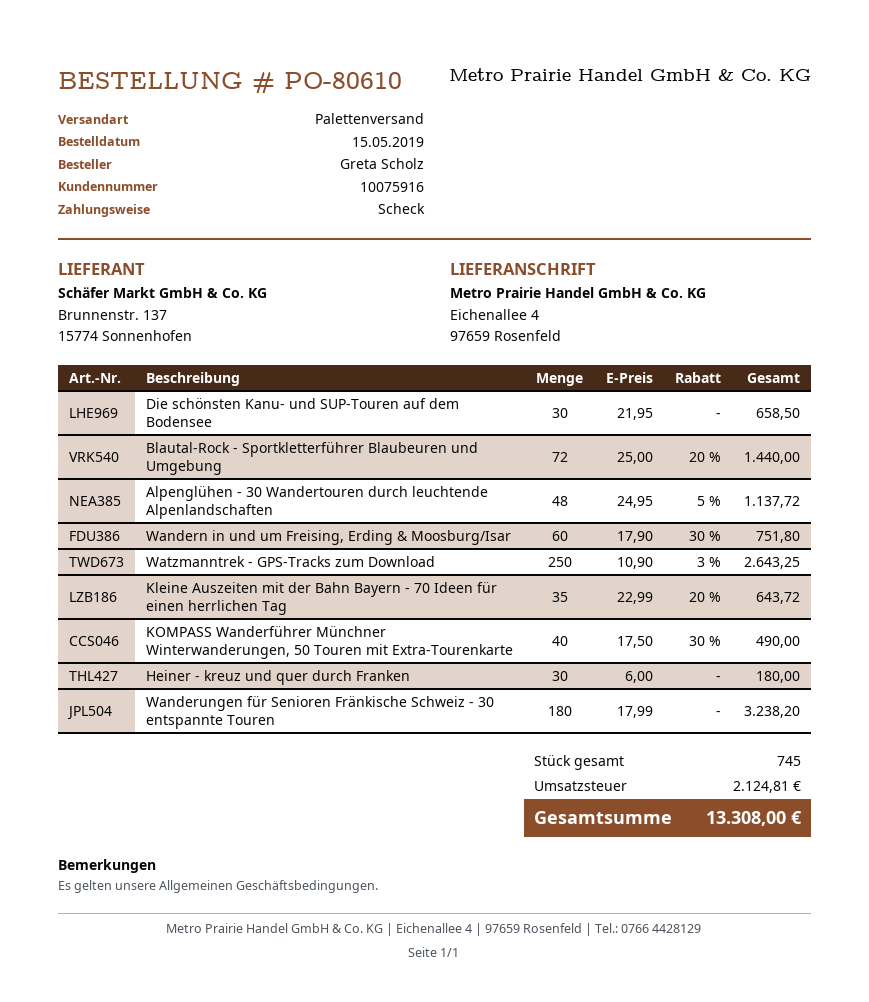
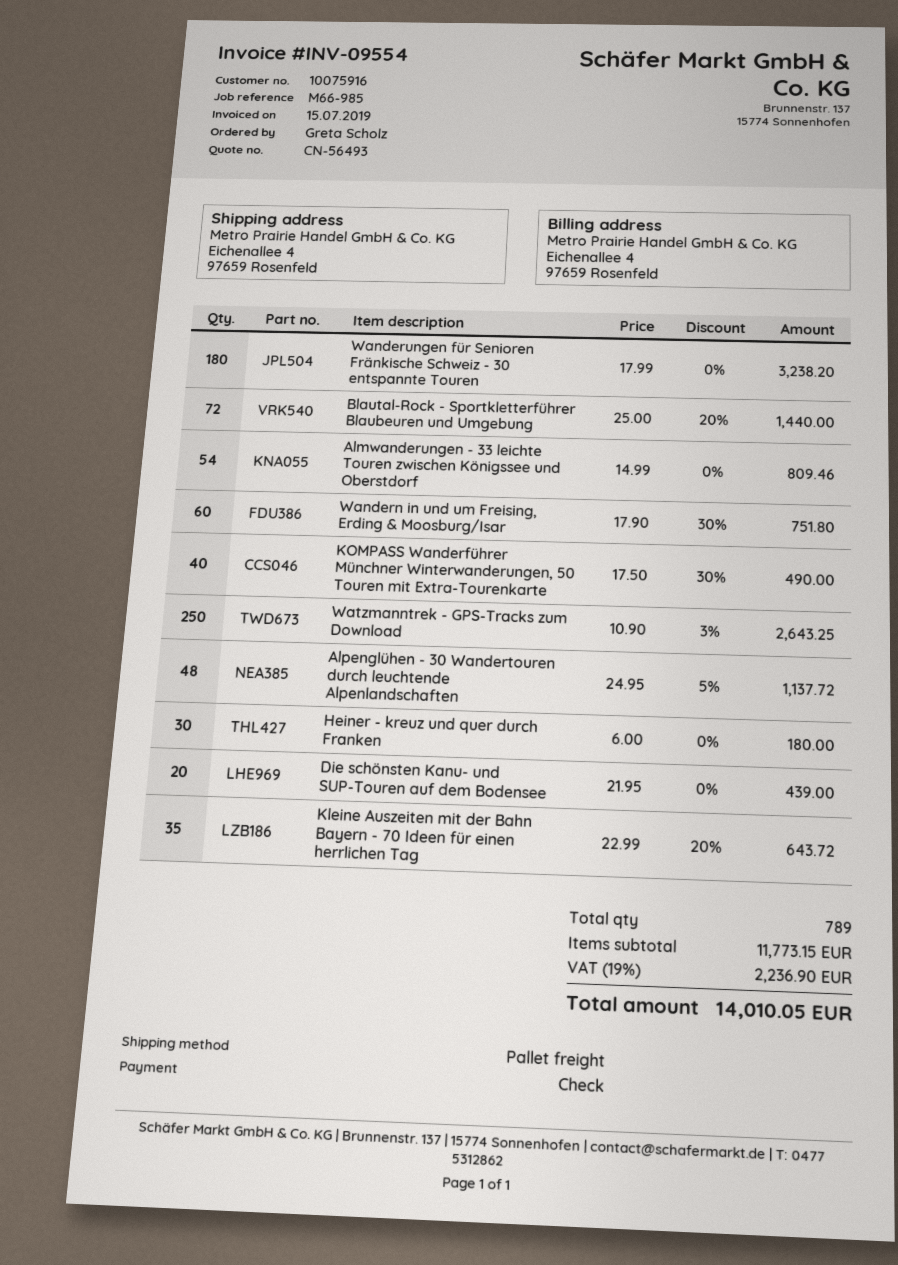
Die schönsten Kanu- und SUP-Touren auf dem Bodensee: 30 x 21.95 = 658.50 -> 20 x 21.95 = 439.00
Almwanderungen - 33 leichte Touren zwischen Königssee und Oberstdorf: none -> 54 x 14.99 = 809.46
total quantity: 745 -> 789
tax: 2124.81 -> 2236.90
total: 13308.00 -> 14010.05

